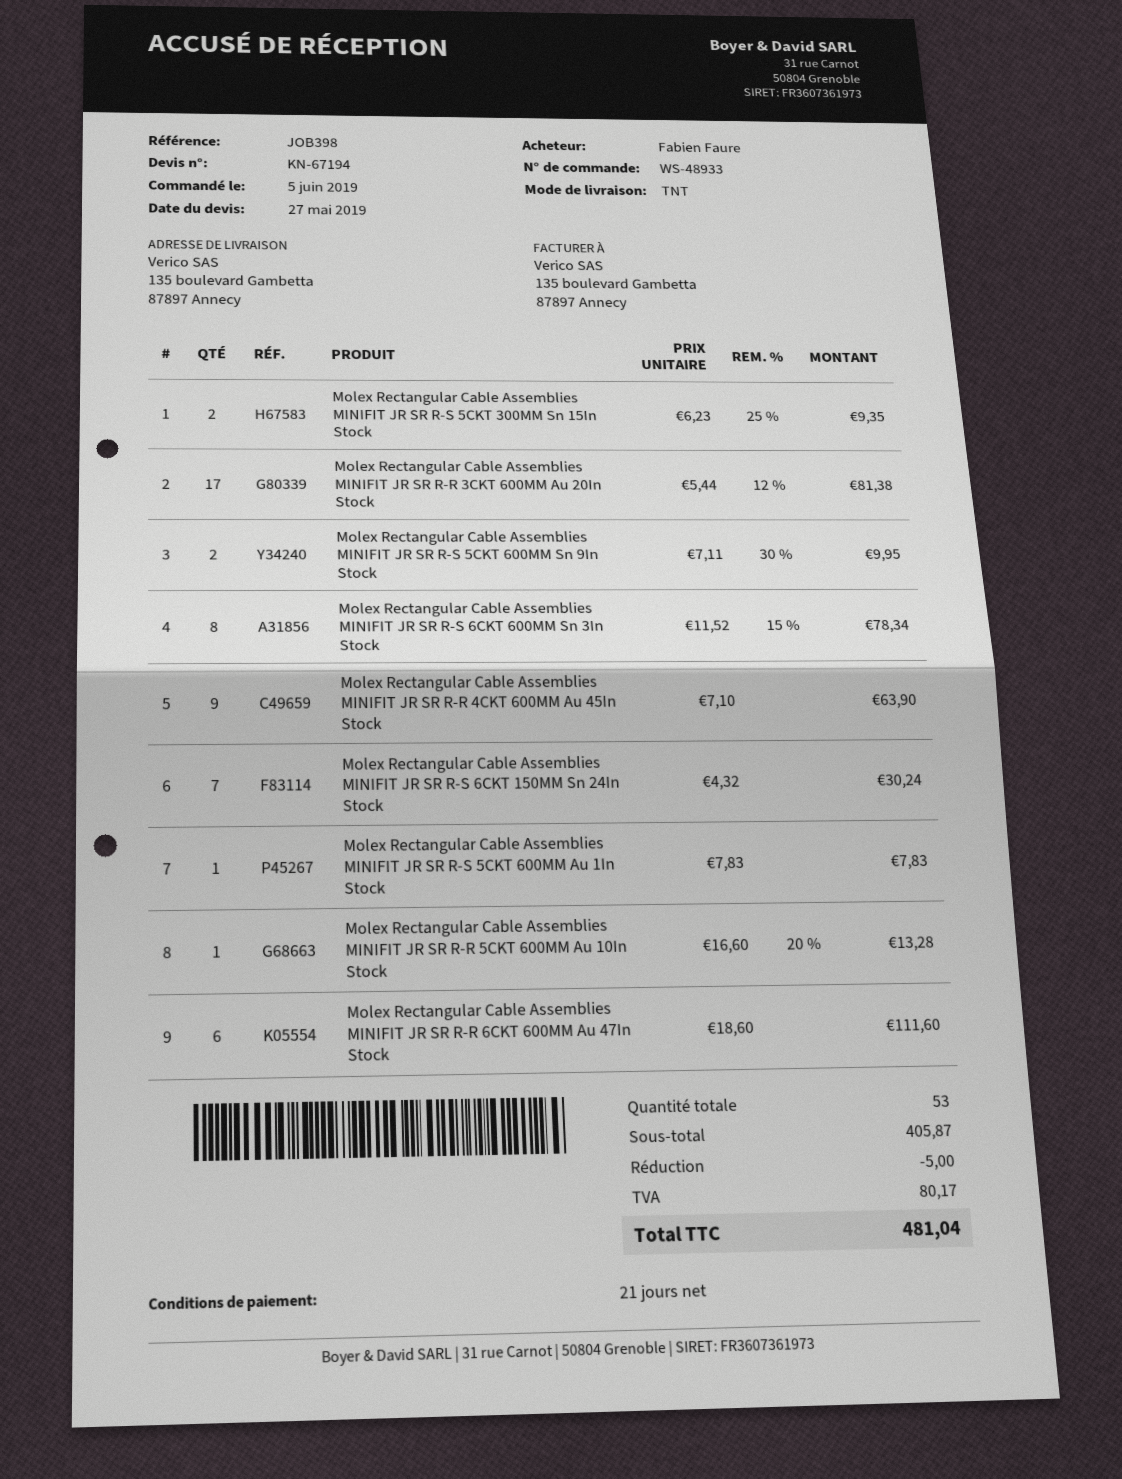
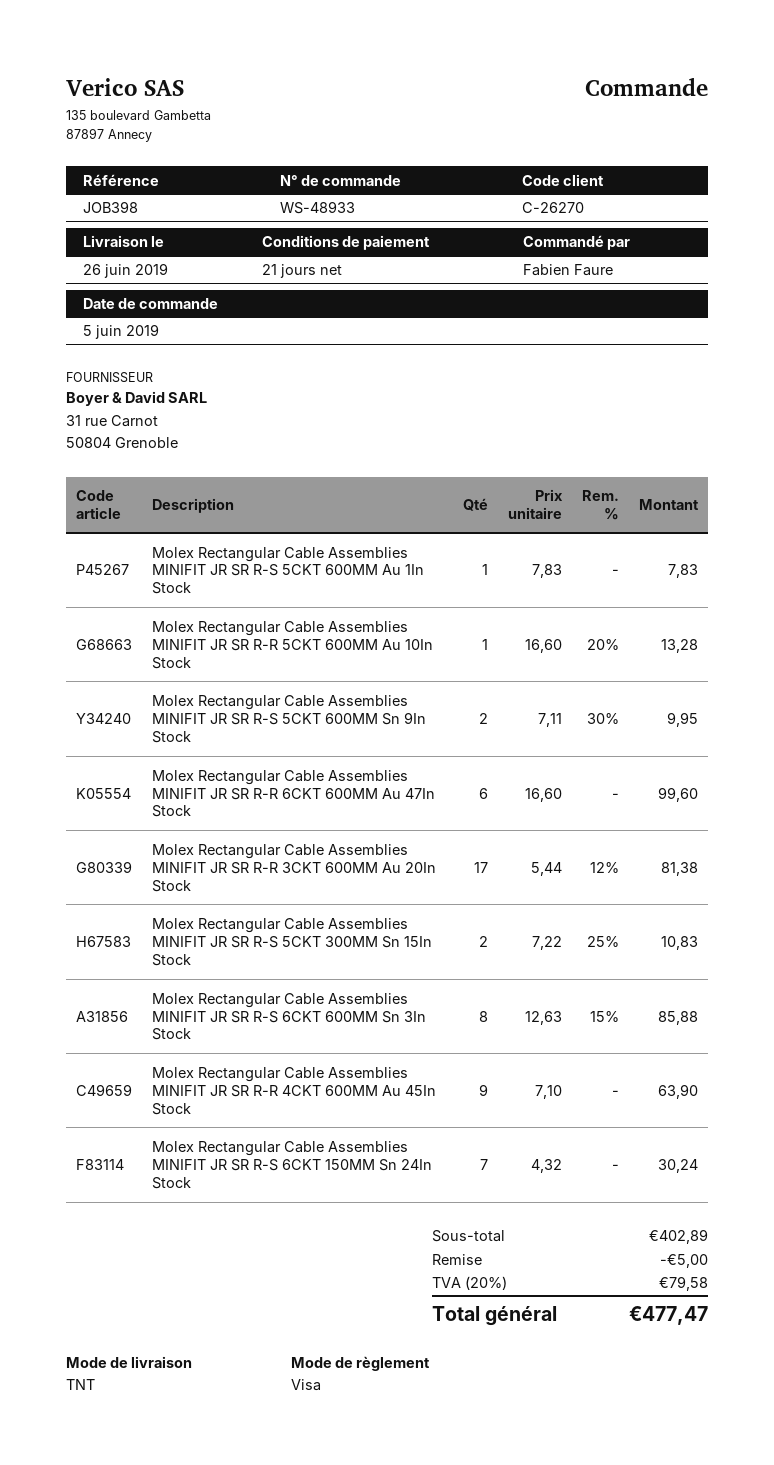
Molex Rectangular Cable Assemblies MINIFIT JR SR R-S 5CKT 300MM Sn 15In Stock: 2 x 6.23 - 25% = 9.35 -> 2 x 7.22 - 25% = 10.83
Molex Rectangular Cable Assemblies MINIFIT JR SR R-S 6CKT 600MM Sn 3In Stock: 8 x 11.52 - 15% = 78.34 -> 8 x 12.63 - 15% = 85.88
Molex Rectangular Cable Assemblies MINIFIT JR SR R-R 6CKT 600MM Au 47In Stock: 6 x 18.60 = 111.60 -> 6 x 16.60 = 99.60
subtotal: 405.87 -> 402.89
tax: 80.17 -> 79.58
total: 481.04 -> 477.47

